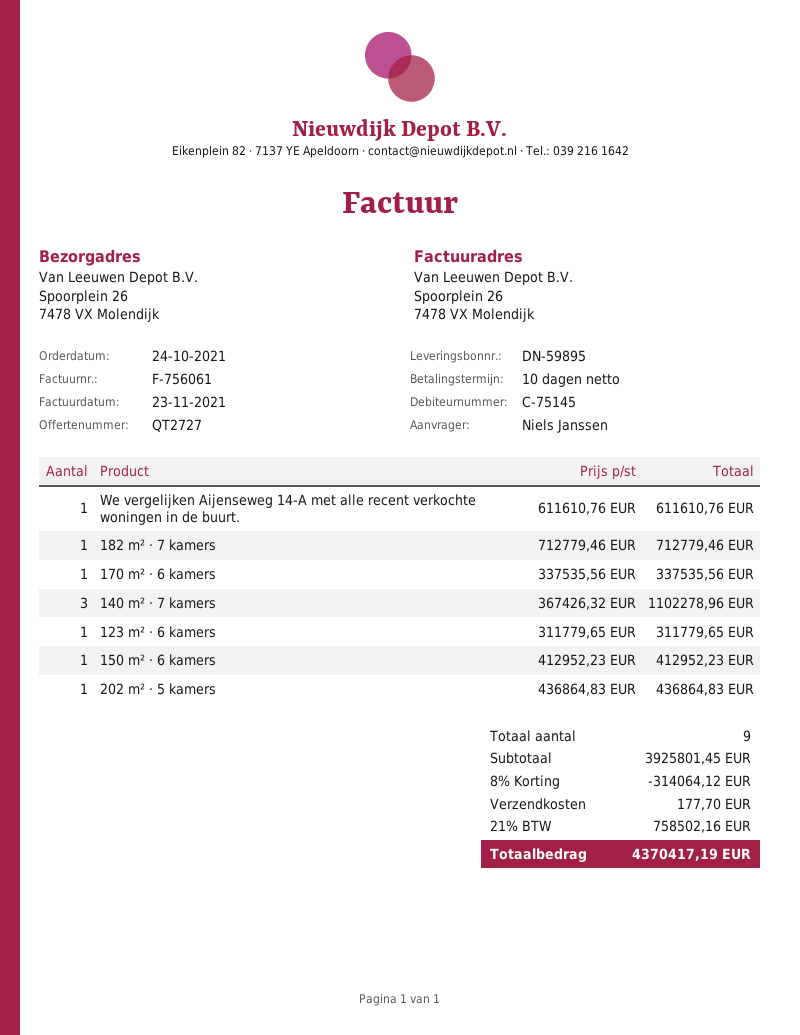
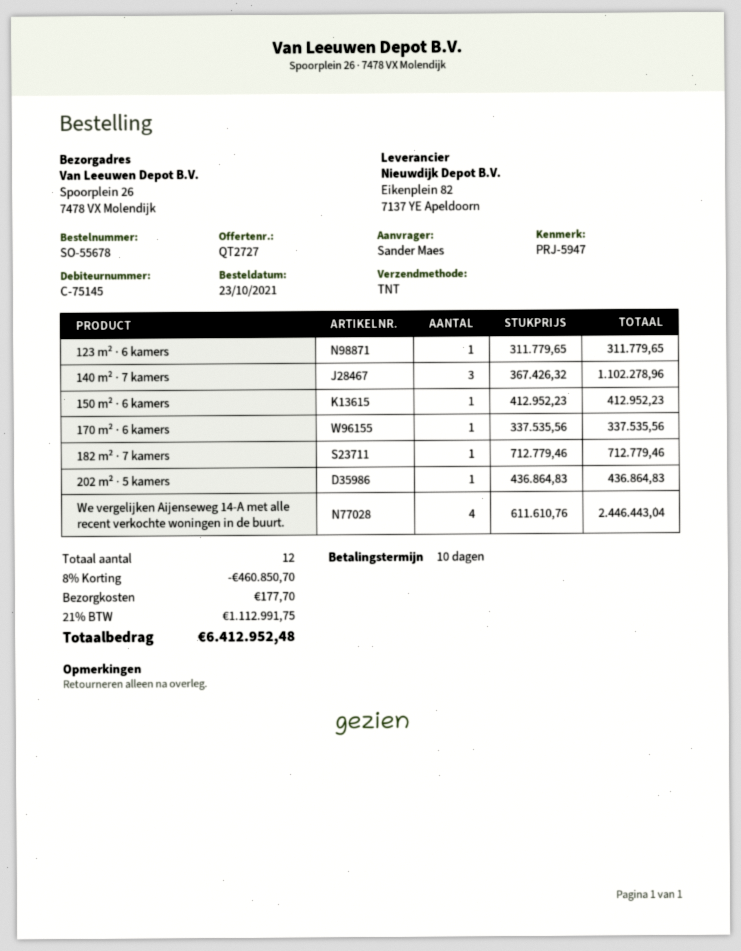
order date: 2021-10-24 -> 2021-10-23
ordered by: Niels Janssen -> Sander Maes
We vergelijken Aijenseweg 14-A met alle recent verkochte woningen in de buurt.: 1 x 611610.76 = 611610.76 -> 4 x 611610.76 = 2446443.04
total quantity: 9 -> 12
discount: 8% = 314064.12 -> 8% = 460850.70
tax: 21% = 758502.16 -> 21% = 1112991.75
total: 4370417.19 -> 6412952.48

